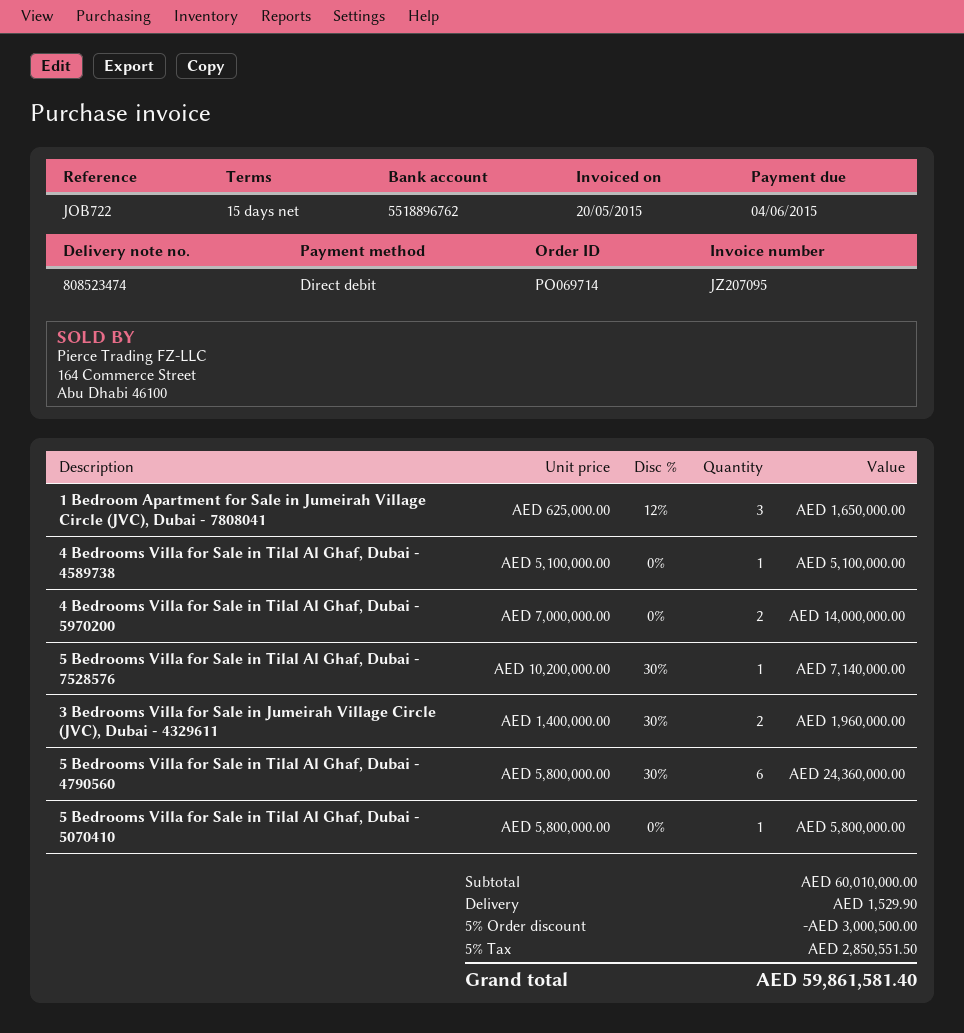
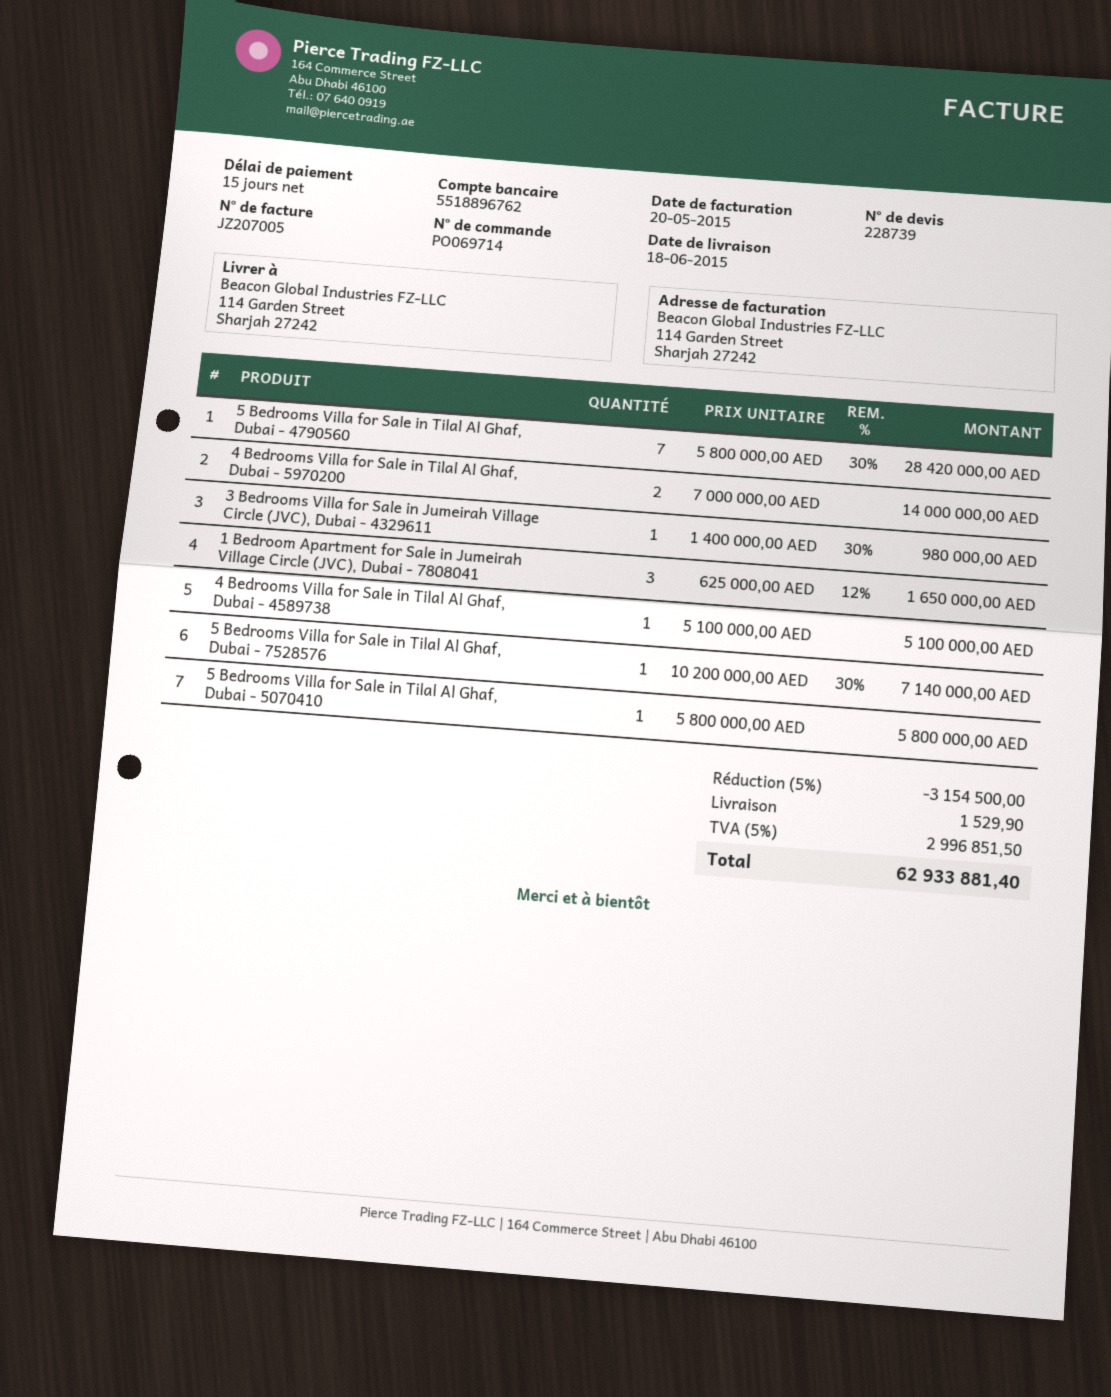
invoice number: JZ207095 -> JZ207005
3 Bedrooms Villa for Sale in Jumeirah Village Circle (JVC), Dubai - 4329611: 2 x 1400000.00 - 30% = 1960000.00 -> 1 x 1400000.00 - 30% = 980000.00
5 Bedrooms Villa for Sale in Tilal Al Ghaf, Dubai - 4790560: 6 x 5800000.00 - 30% = 24360000.00 -> 7 x 5800000.00 - 30% = 28420000.00
discount: 5% = 3000500.00 -> 5% = 3154500.00
tax: 5% = 2850551.50 -> 5% = 2996851.50
total: 59861581.40 -> 62933881.40

